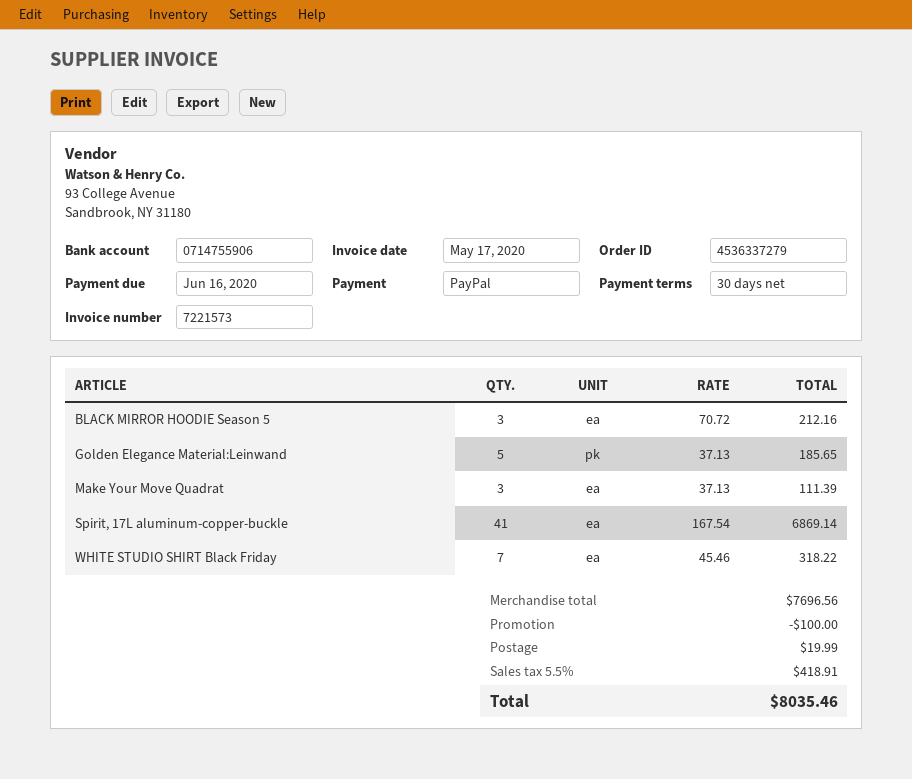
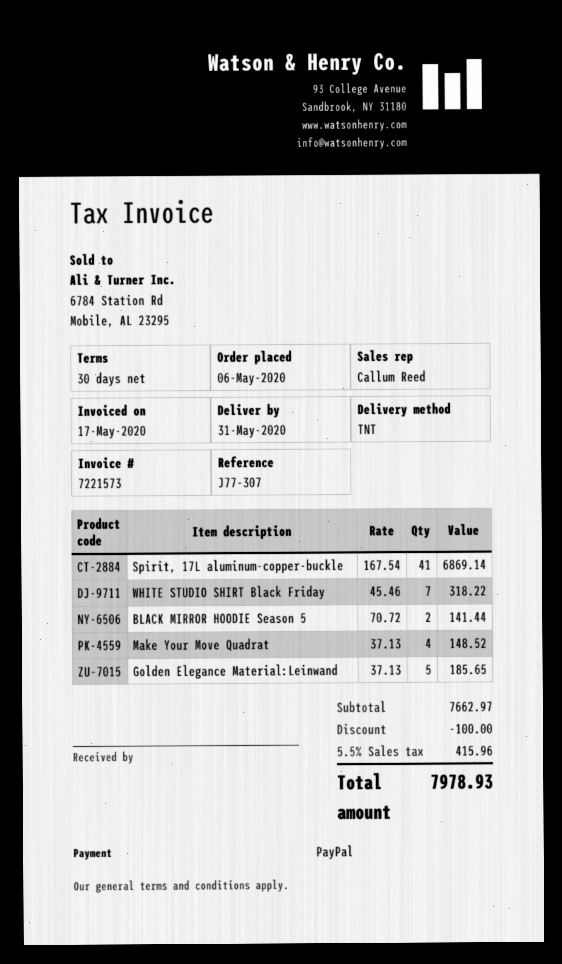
BLACK MIRROR HOODIE Season 5: 3 x 70.72 = 212.16 -> 2 x 70.72 = 141.44
Make Your Move Quadrat: 3 x 37.13 = 111.39 -> 4 x 37.13 = 148.52
subtotal: 7696.56 -> 7662.97
shipping: 19.99 -> none
tax: 5.5% = 418.91 -> 5.5% = 415.96
total: 8035.46 -> 7978.93

